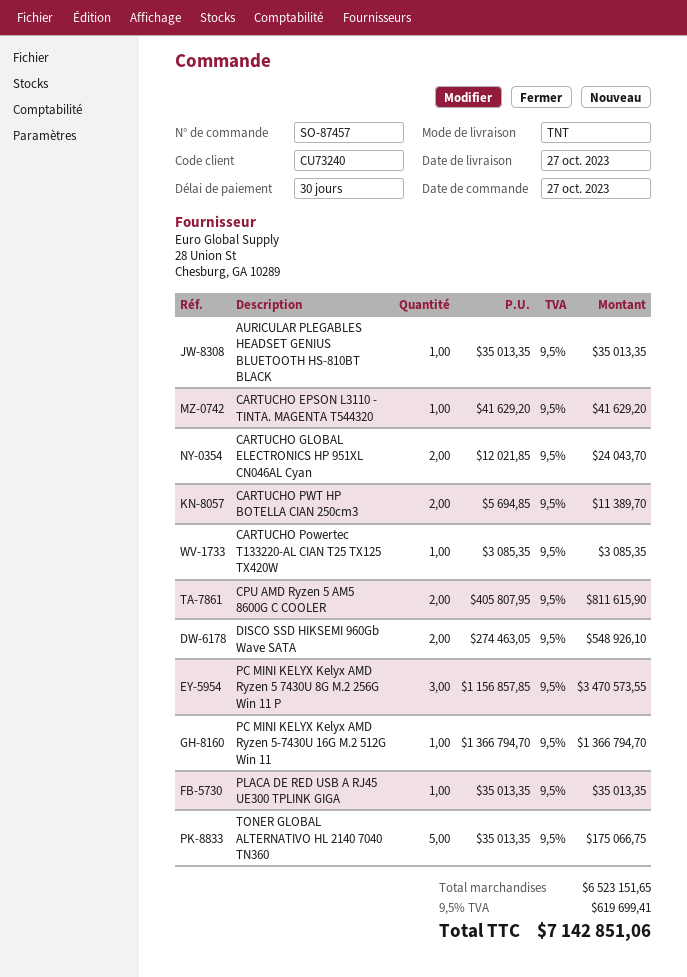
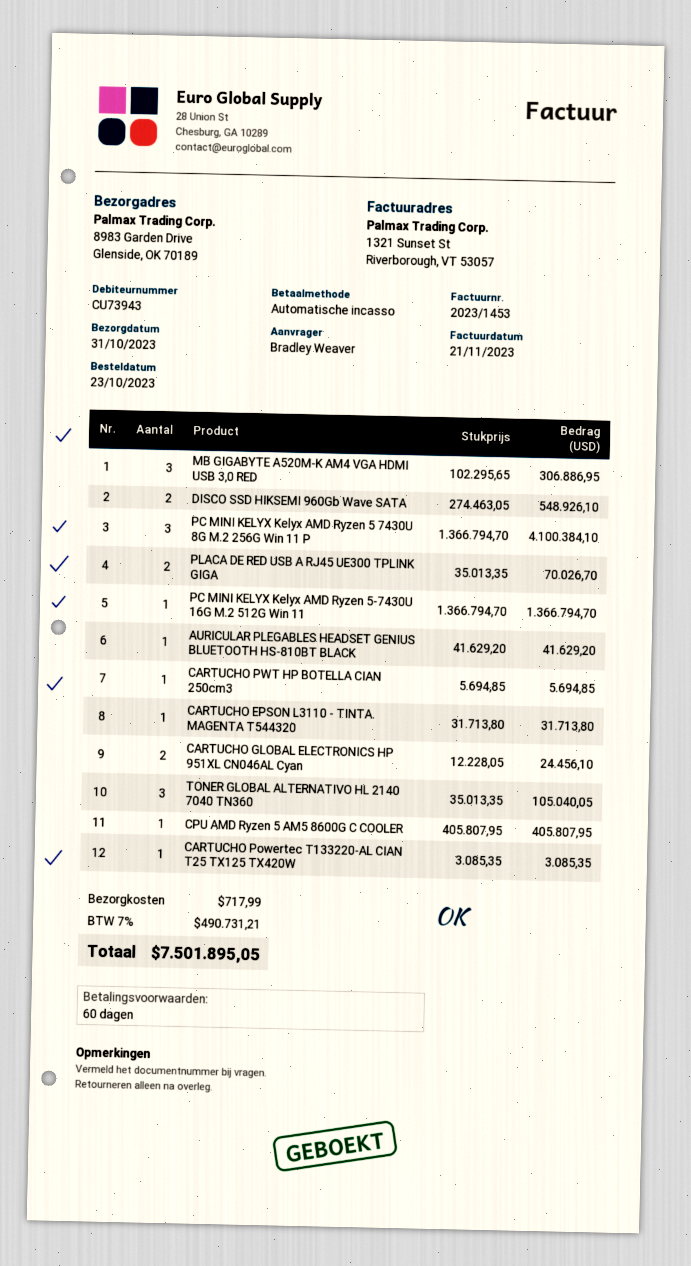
order date: 2023-10-27 -> 2023-10-23
delivery date: 2023-10-27 -> 2023-10-31
payment terms: 30 days -> 60 days
customer number: CU73240 -> CU73943
AURICULAR PLEGABLES HEADSET GENIUS BLUETOOTH HS-810BT BLACK: 1 x 35013.35 = 35013.35 -> 1 x 41629.20 = 41629.20
CARTUCHO EPSON L3110 - TINTA. MAGENTA T544320: 1 x 41629.20 = 41629.20 -> 1 x 31713.80 = 31713.80
CARTUCHO GLOBAL ELECTRONICS HP 951XL CN046AL Cyan: 2 x 12021.85 = 24043.70 -> 2 x 12228.05 = 24456.10
CARTUCHO PWT HP BOTELLA CIAN 250cm3: 2 x 5694.85 = 11389.70 -> 1 x 5694.85 = 5694.85
CPU AMD Ryzen 5 AM5 8600G C COOLER: 2 x 405807.95 = 811615.90 -> 1 x 405807.95 = 405807.95
PC MINI KELYX Kelyx AMD Ryzen 5 7430U 8G M.2 256G Win 11 P: 3 x 1156857.85 = 3470573.55 -> 3 x 1366794.70 = 4100384.10
PLACA DE RED USB A RJ45 UE300 TPLINK GIGA: 1 x 35013.35 = 35013.35 -> 2 x 35013.35 = 70026.70
TONER GLOBAL ALTERNATIVO HL 2140 7040 TN360: 5 x 35013.35 = 175066.75 -> 3 x 35013.35 = 105040.05
MB GIGABYTE A520M-K AM4 VGA HDMI USB 3,0 RED: none -> 3 x 102295.65 = 306886.95
shipping: none -> 717.99
tax: 9.5% = 619699.41 -> 7% = 490731.21
total: 7142851.06 -> 7501895.05

